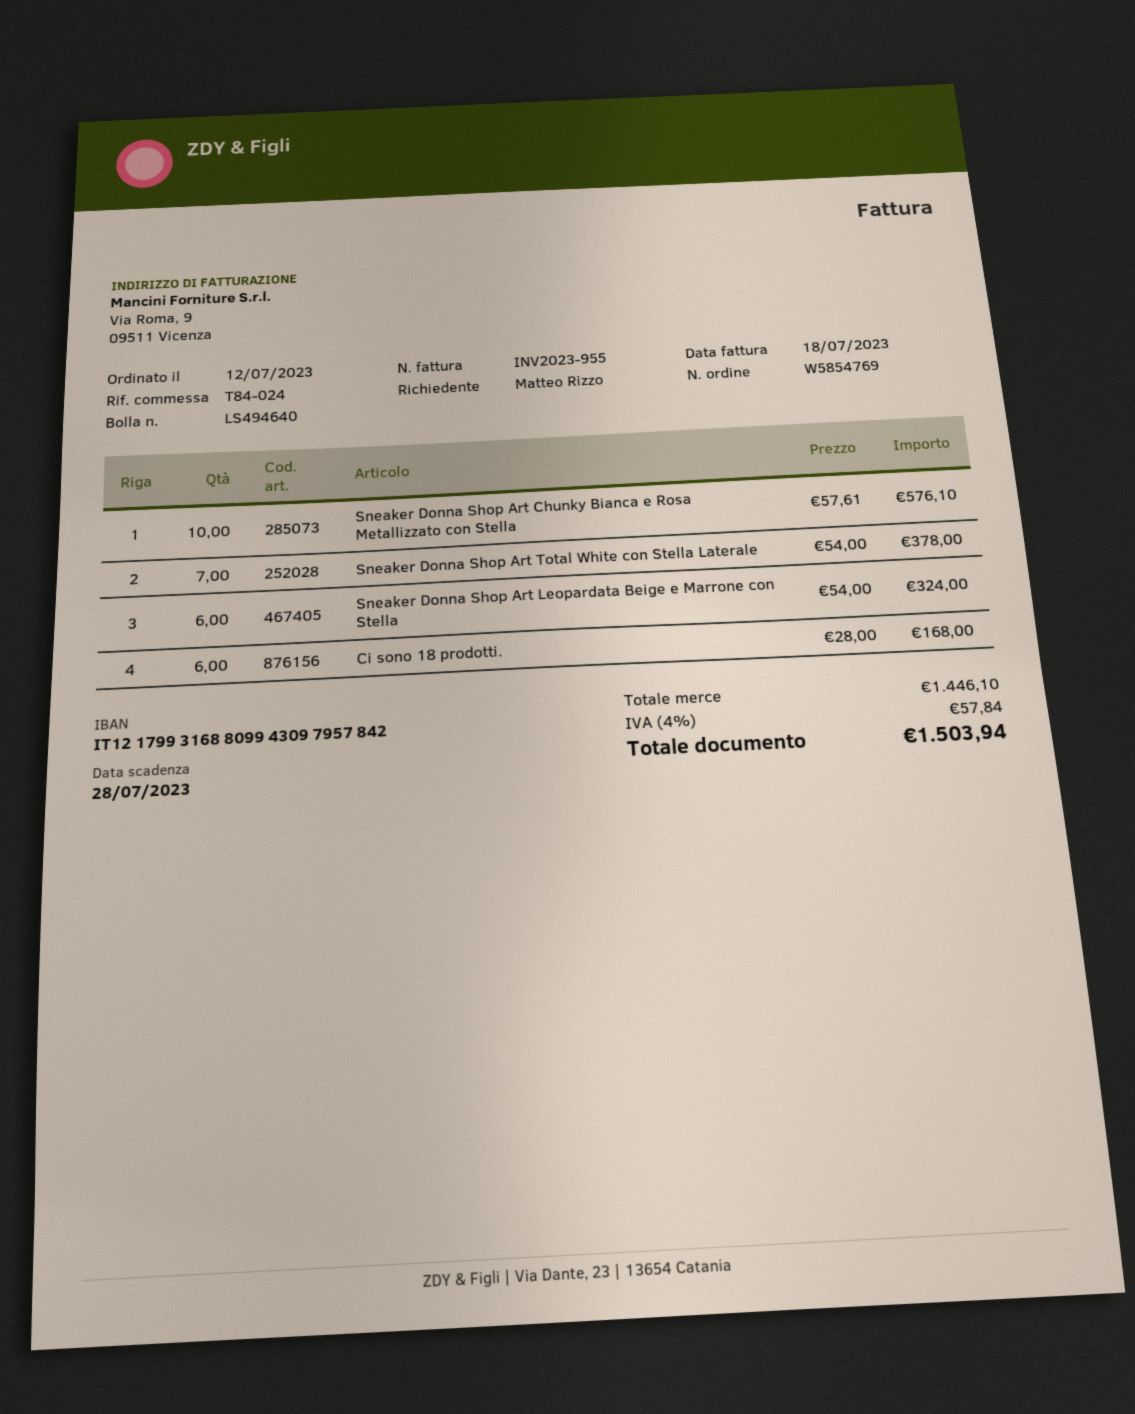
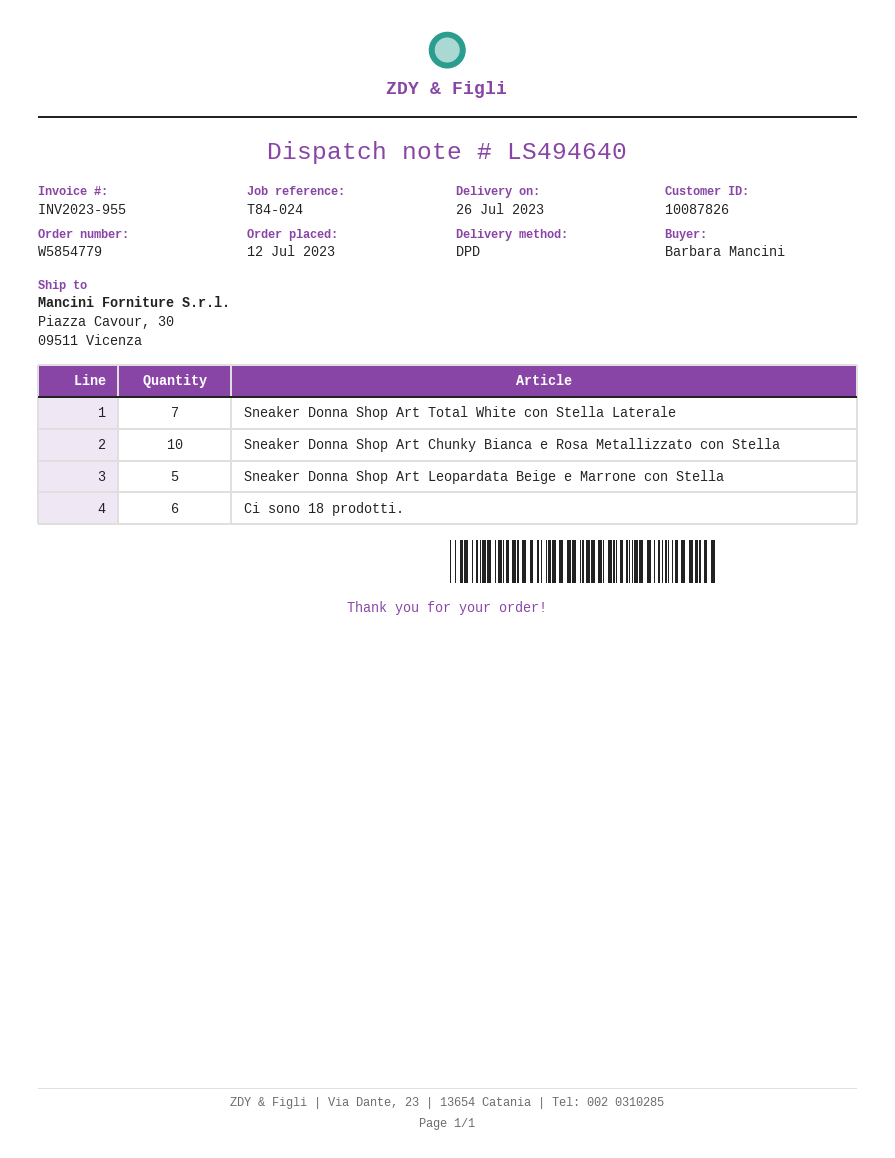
order number: W5854769 -> W5854779
ordered by: Matteo Rizzo -> Barbara Mancini
Sneaker Donna Shop Art Leopardata Beige e Marrone con Stella: 6 -> 5

